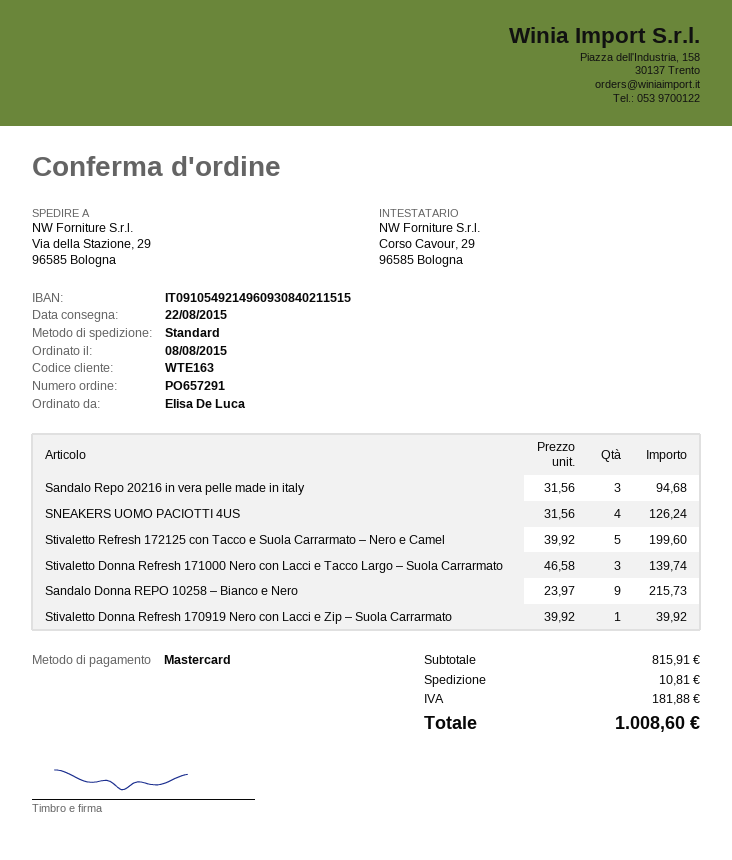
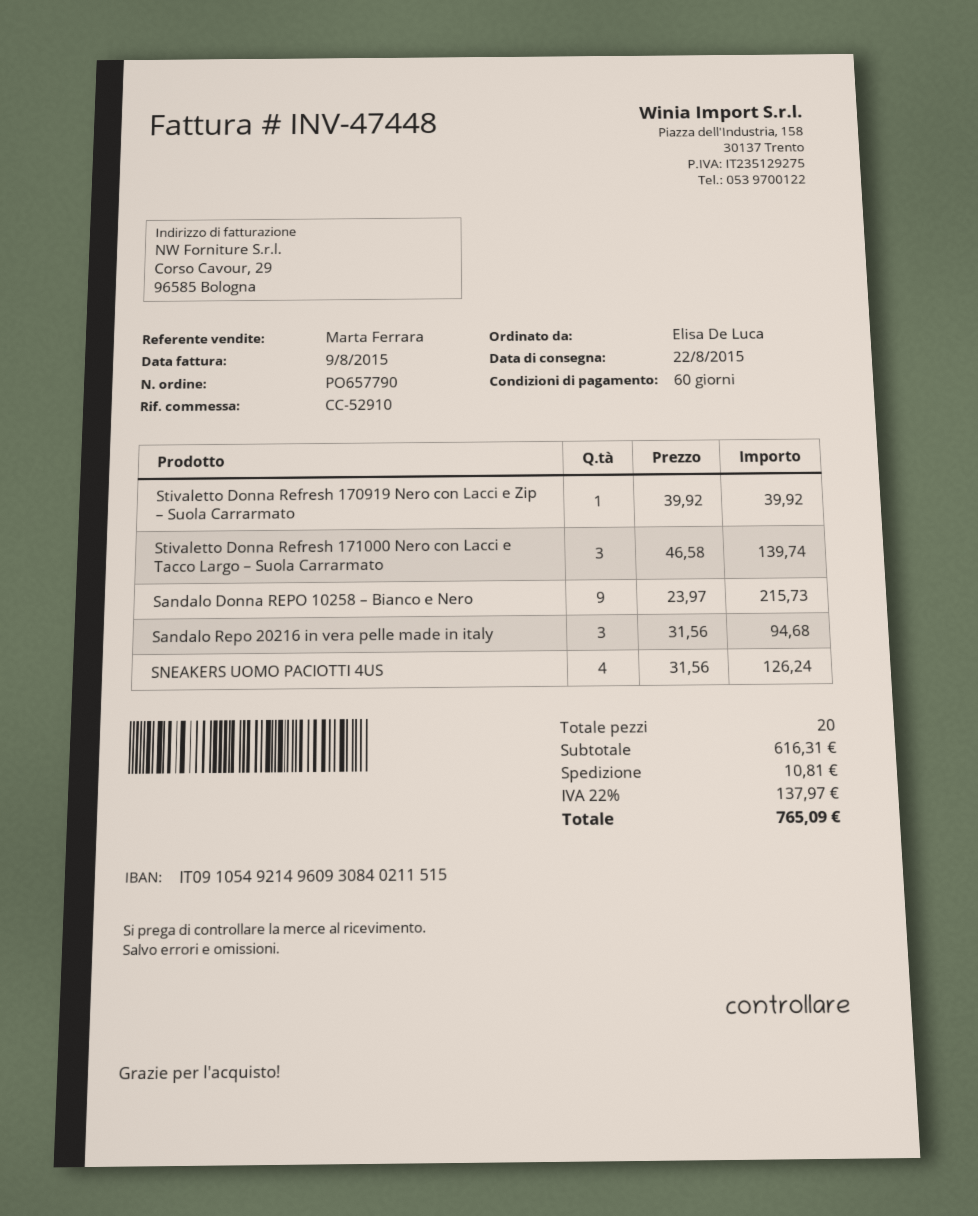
order number: PO657291 -> PO657790
Stivaletto Refresh 172125 con Tacco e Suola Carrarmato – Nero e Camel: 5 x 39.92 = 199.60 -> none
subtotal: 815.91 -> 616.31
tax: 181.88 -> 137.97
total: 1008.60 -> 765.09

